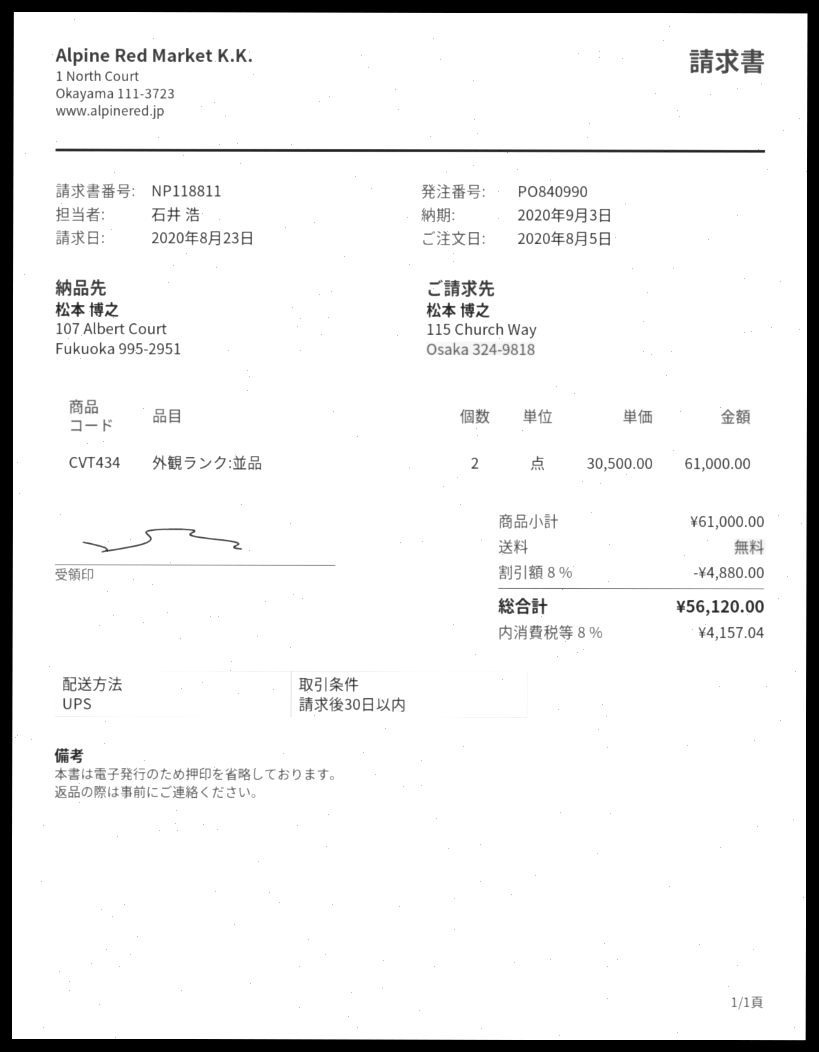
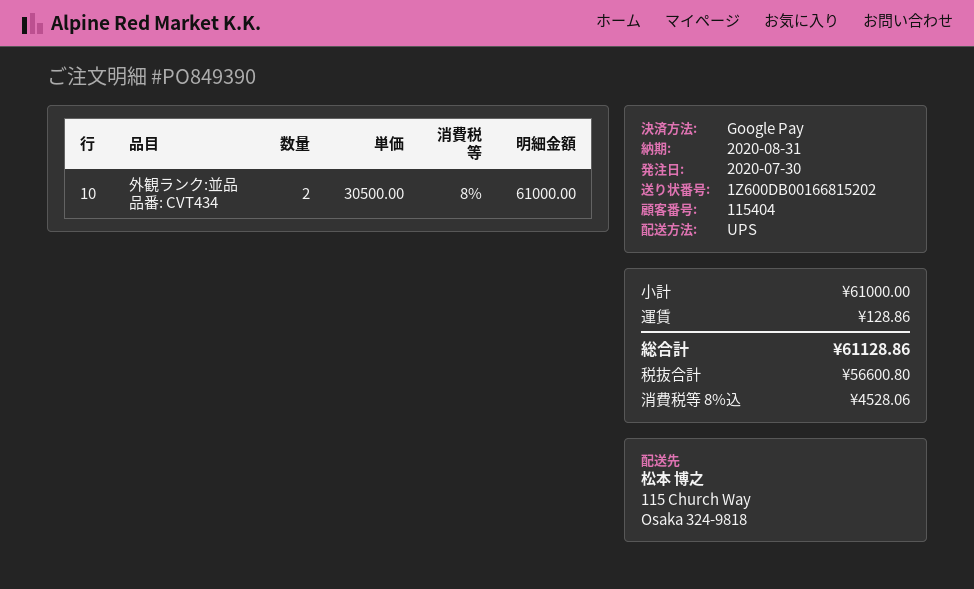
order number: PO840990 -> PO849390
order date: 2020-08-05 -> 2020-07-30
delivery date: 2020-09-03 -> 2020-08-31
ship to: 107 Albert Court, Fukuoka 995-2951 -> 115 Church Way, Osaka 324-9818
discount: 8% = 4880.00 -> none
shipping: 0.00 -> 128.86
tax: 8% = 4157.04 -> 8% = 4528.06
total: 56120.00 -> 61128.86

